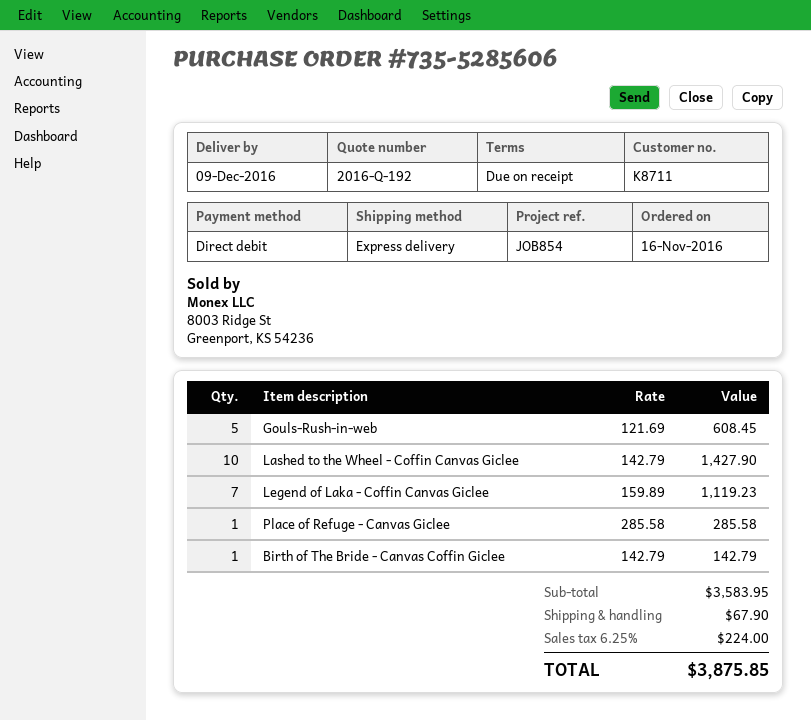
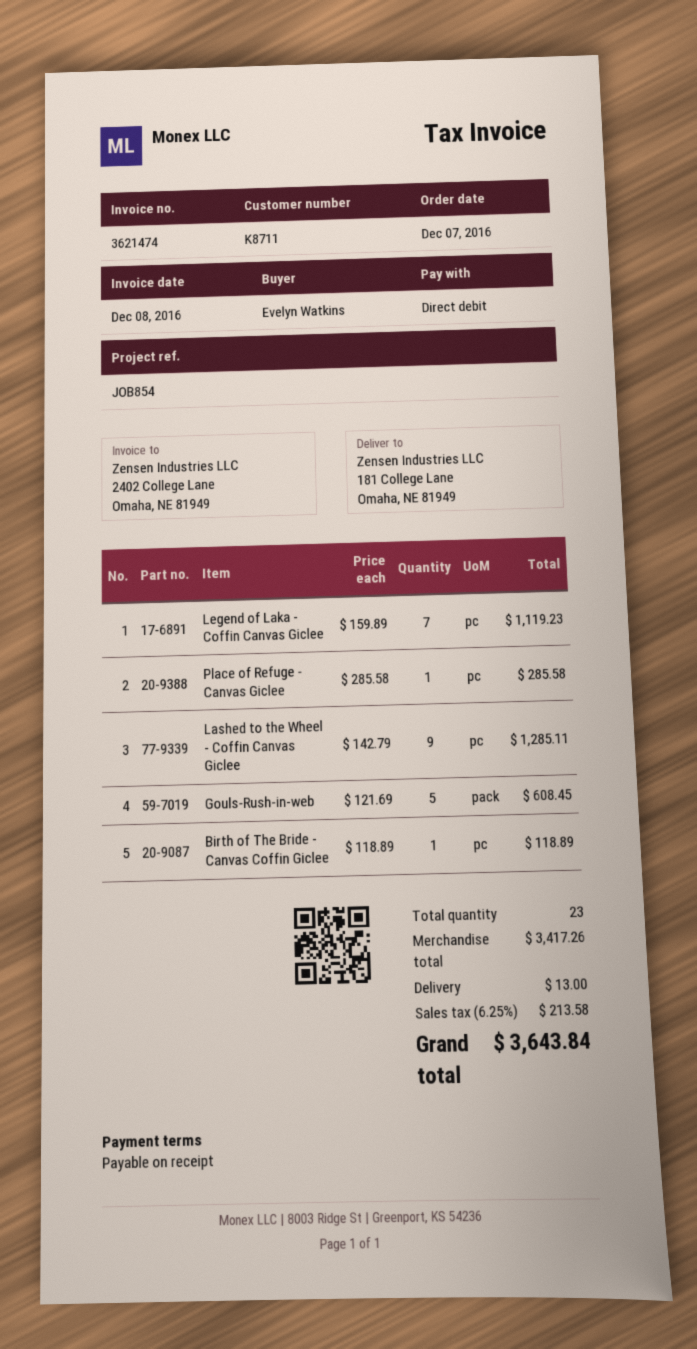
order date: 2016-11-16 -> 2016-12-07
Lashed to the Wheel - Coffin Canvas Giclee: 10 x 142.79 = 1427.90 -> 9 x 142.79 = 1285.11
Birth of The Bride - Canvas Coffin Giclee: 1 x 142.79 = 142.79 -> 1 x 118.89 = 118.89
subtotal: 3583.95 -> 3417.26
shipping: 67.90 -> 13.00
tax: 6.25% = 224.00 -> 6.25% = 213.58
total: 3875.85 -> 3643.84

